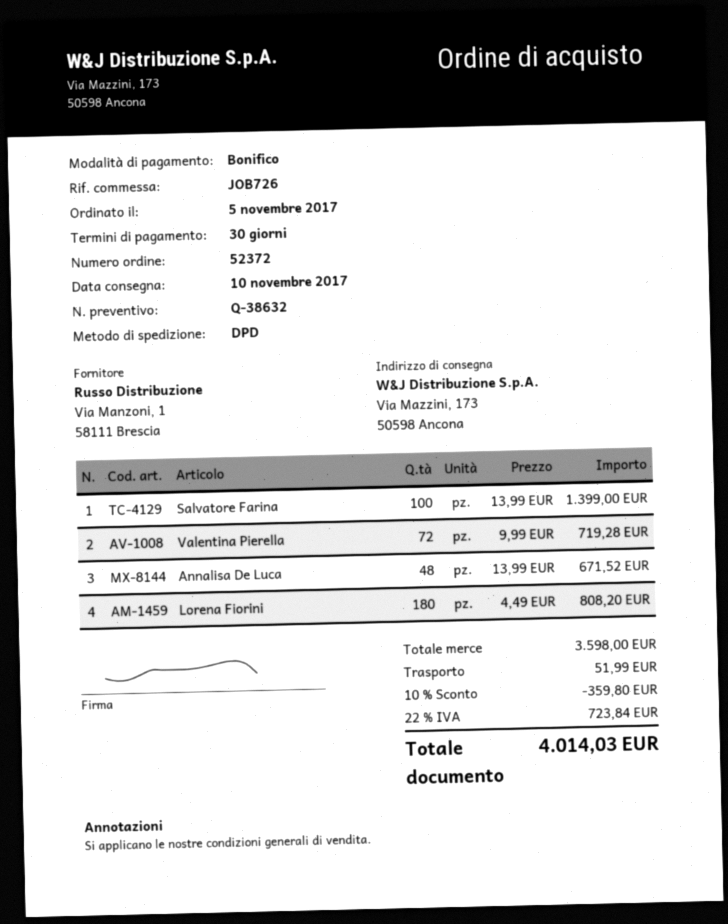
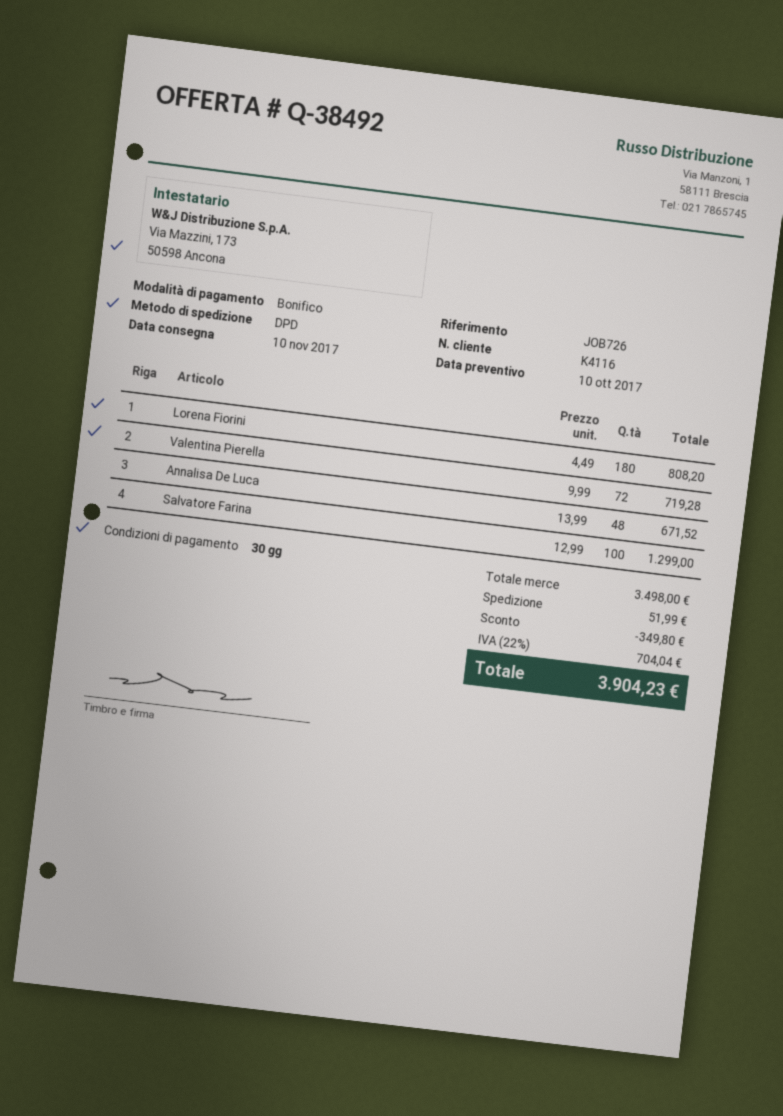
quote number: Q-38632 -> Q-38492
Salvatore Farina: 100 x 13.99 = 1399.00 -> 100 x 12.99 = 1299.00
subtotal: 3598.00 -> 3498.00
discount: 359.80 -> 349.80
tax: 22% = 723.84 -> 22% = 704.04
total: 4014.03 -> 3904.23

